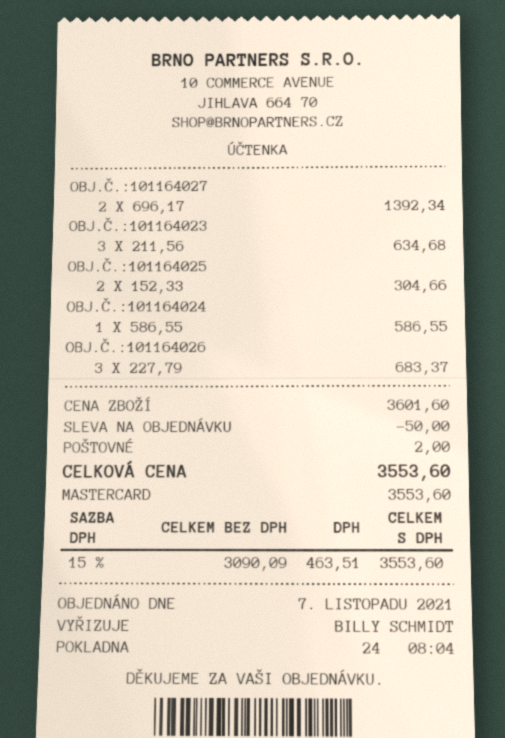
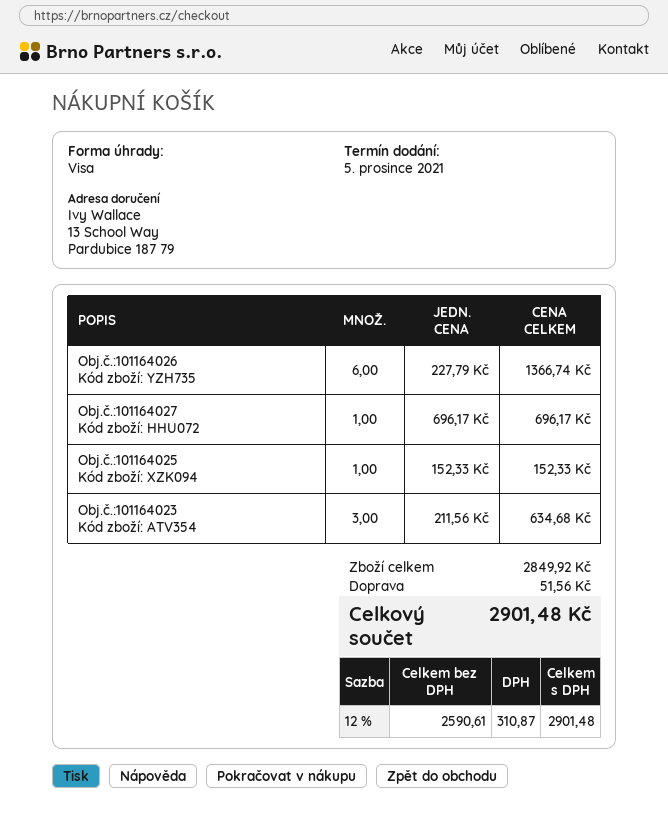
payment method: Mastercard -> Visa
OBJ.Č.:101164027: 2 x 696.17 = 1392.34 -> 1 x 696.17 = 696.17
OBJ.Č.:101164025: 2 x 152.33 = 304.66 -> 1 x 152.33 = 152.33
OBJ.Č.:101164024: 1 x 586.55 = 586.55 -> none
OBJ.Č.:101164026: 3 x 227.79 = 683.37 -> 6 x 227.79 = 1366.74
subtotal: 3601.60 -> 2849.92
discount: 50.00 -> none
shipping: 2.00 -> 51.56
net: 3090.09 -> 2590.61
tax: 15% = 463.51 -> 12% = 310.87
total: 3553.60 -> 2901.48

